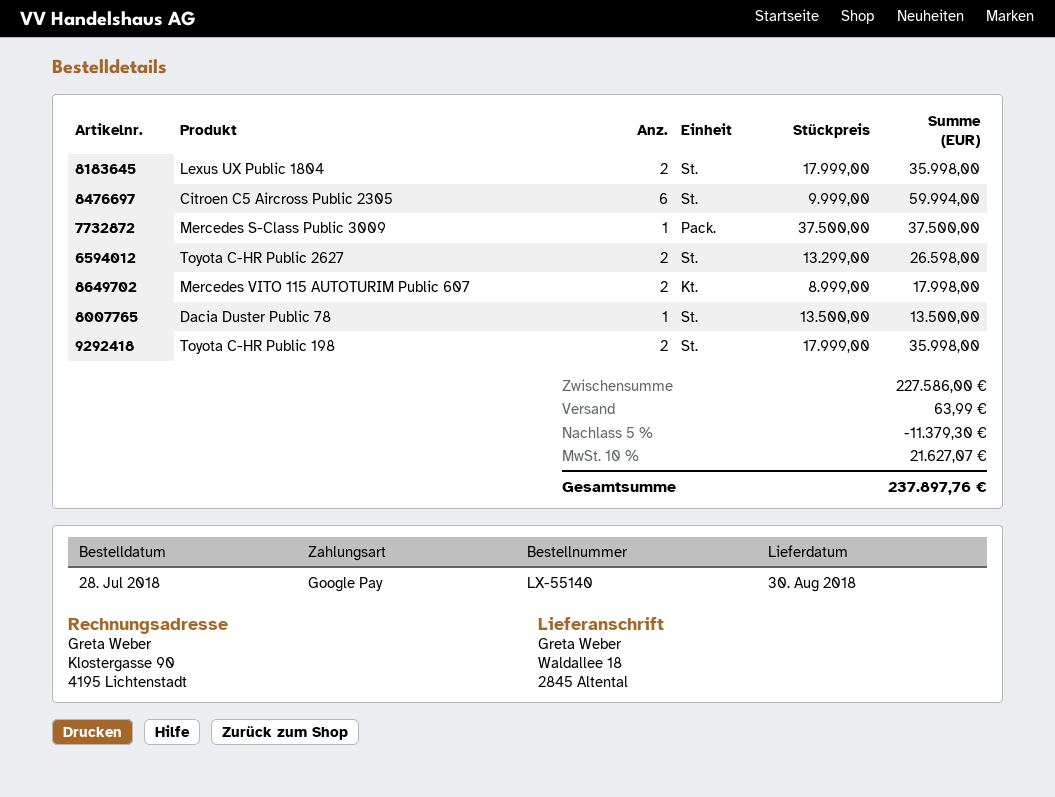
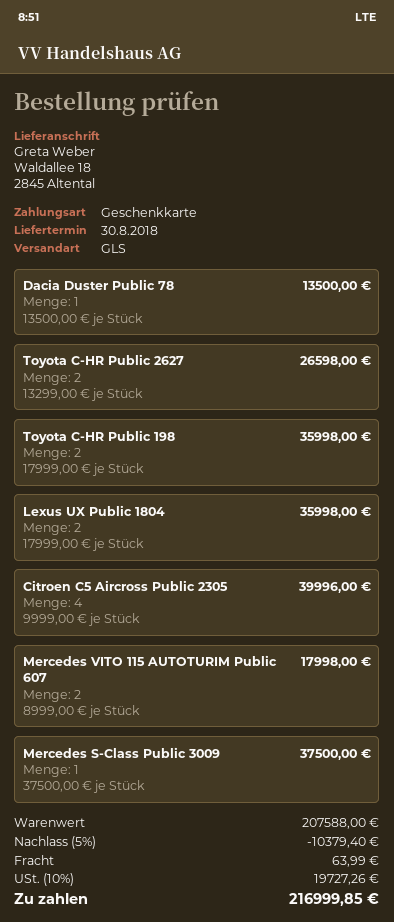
payment method: Google Pay -> gift card
Citroen C5 Aircross Public 2305: 6 x 9999.00 = 59994.00 -> 4 x 9999.00 = 39996.00
subtotal: 227586.00 -> 207588.00
discount: 5% = 11379.30 -> 5% = 10379.40
tax: 10% = 21627.07 -> 10% = 19727.26
total: 237897.76 -> 216999.85

